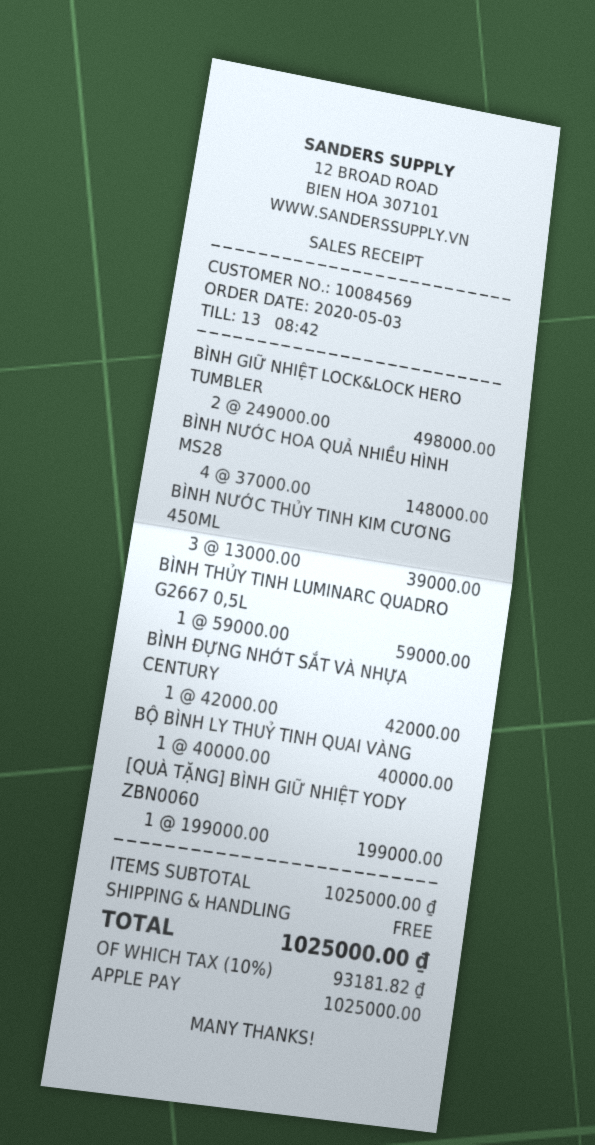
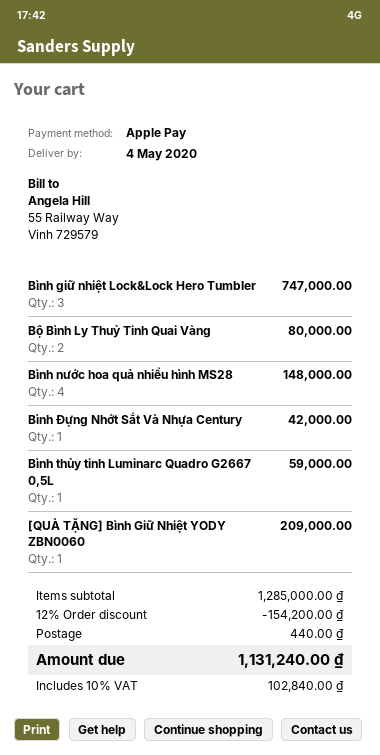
BÌNH GIỮ NHIỆT LOCK&LOCK HERO TUMBLER: 2 for 498000.00 -> 3 for 747000.00
BÌNH NƯỚC THỦY TINH KIM CƯƠNG 450ML: 3 for 39000.00 -> none
BỘ BÌNH LY THUỶ TINH QUAI VÀNG: 1 for 40000.00 -> 2 for 80000.00
[QUÀ TẶNG] BÌNH GIỮ NHIỆT YODY ZBN0060: 1 for 199000.00 -> 1 for 209000.00
subtotal: 1025000.00 -> 1285000.00
discount: none -> 12% = 154200.00
shipping: 0.00 -> 440.00
tax: 10% = 93181.82 -> 10% = 102840.00
total: 1025000.00 -> 1131240.00

